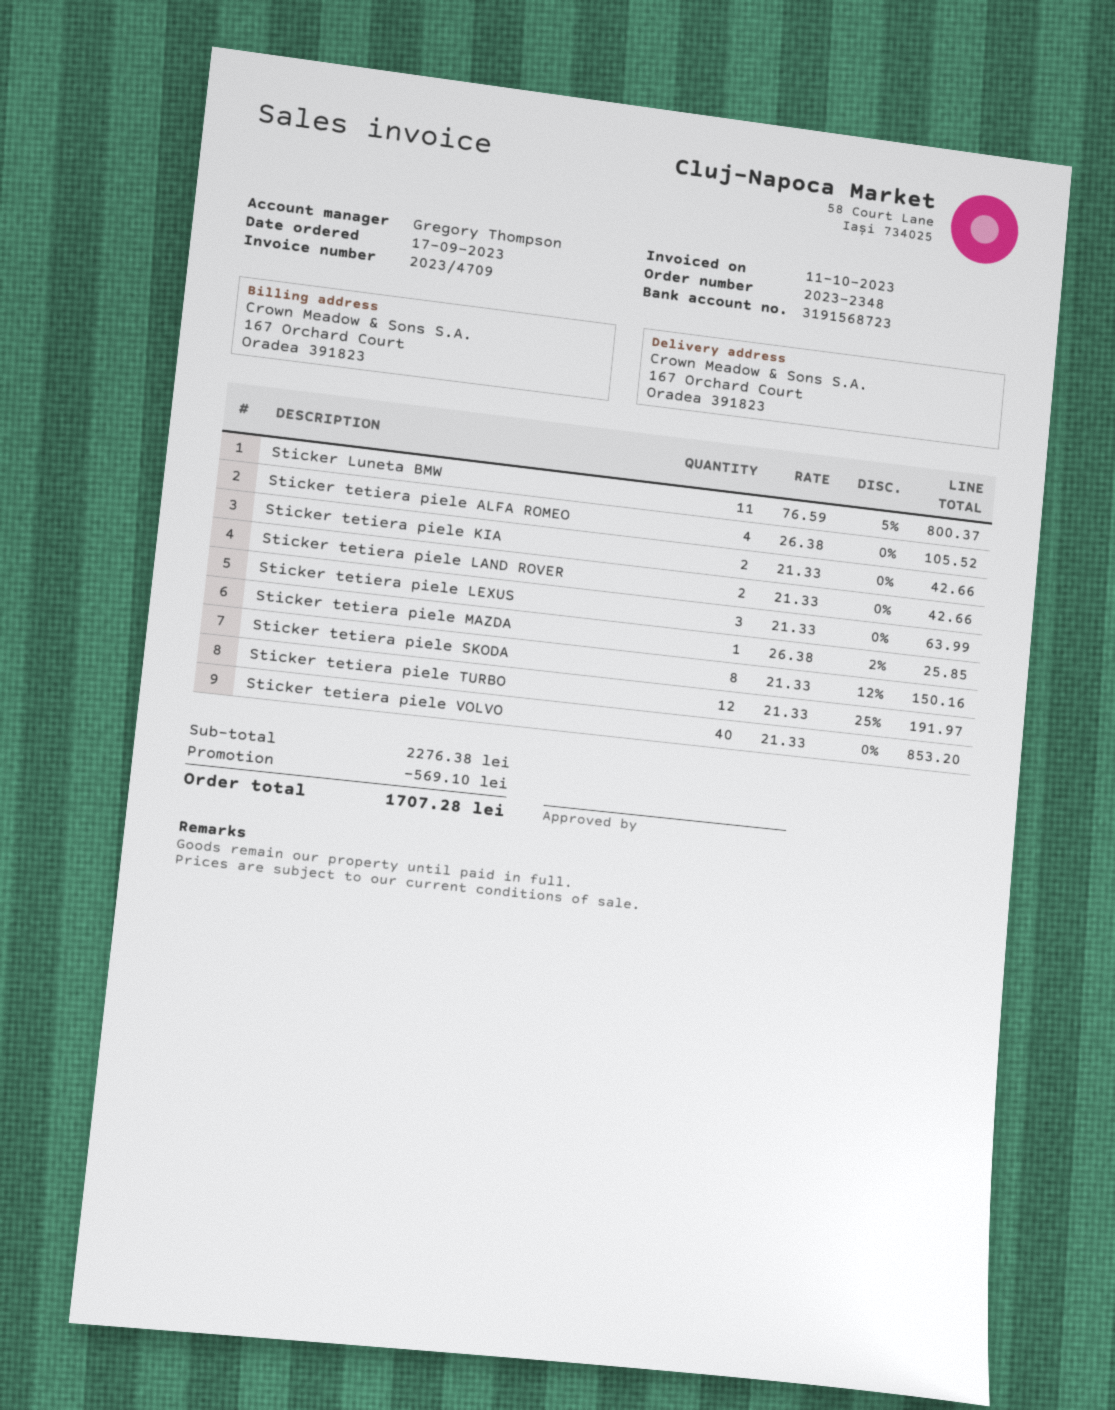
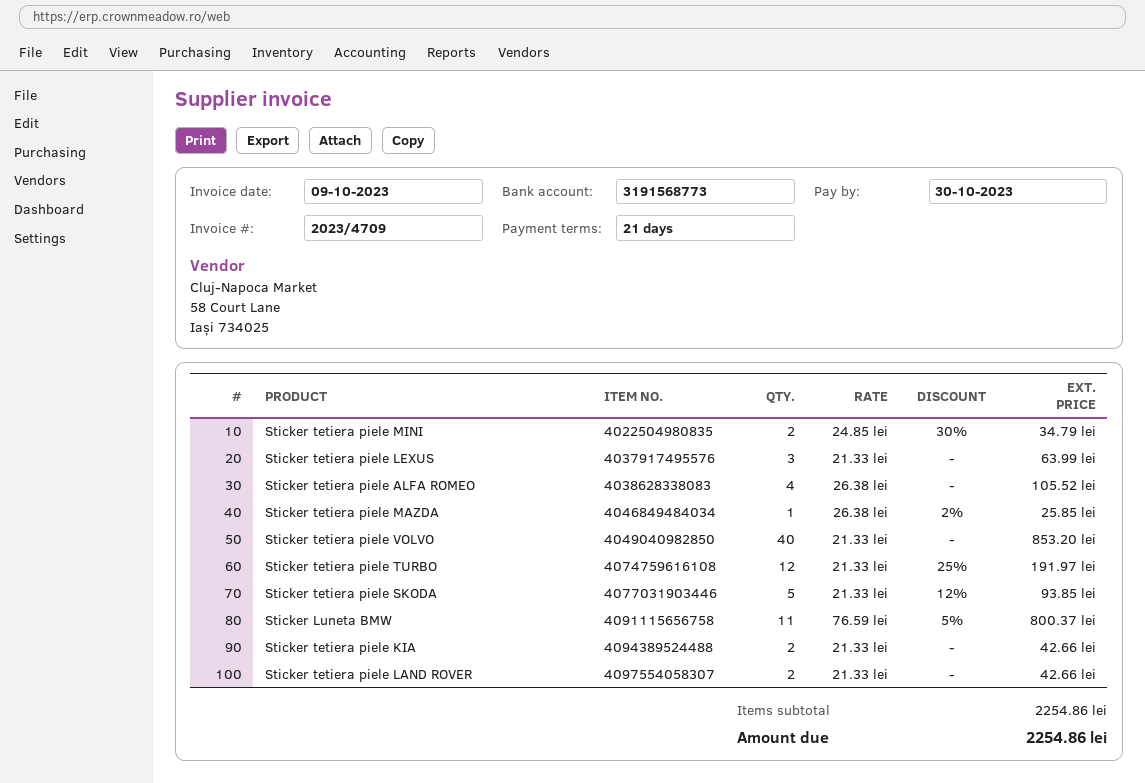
invoice date: 2023-10-11 -> 2023-10-09
bank account: 3191568723 -> 3191568773
Sticker tetiera piele SKODA: 8 x 21.33 - 12% = 150.16 -> 5 x 21.33 - 12% = 93.85
Sticker tetiera piele MINI: none -> 2 x 24.85 - 30% = 34.79
subtotal: 2276.38 -> 2254.86
discount: 569.10 -> none
total: 1707.28 -> 2254.86

